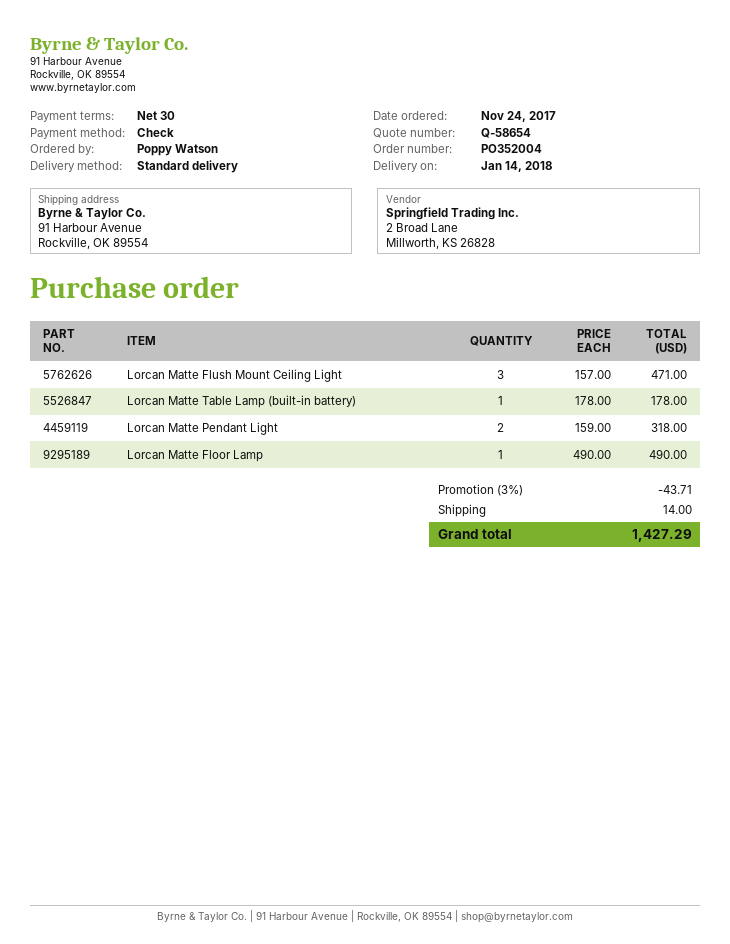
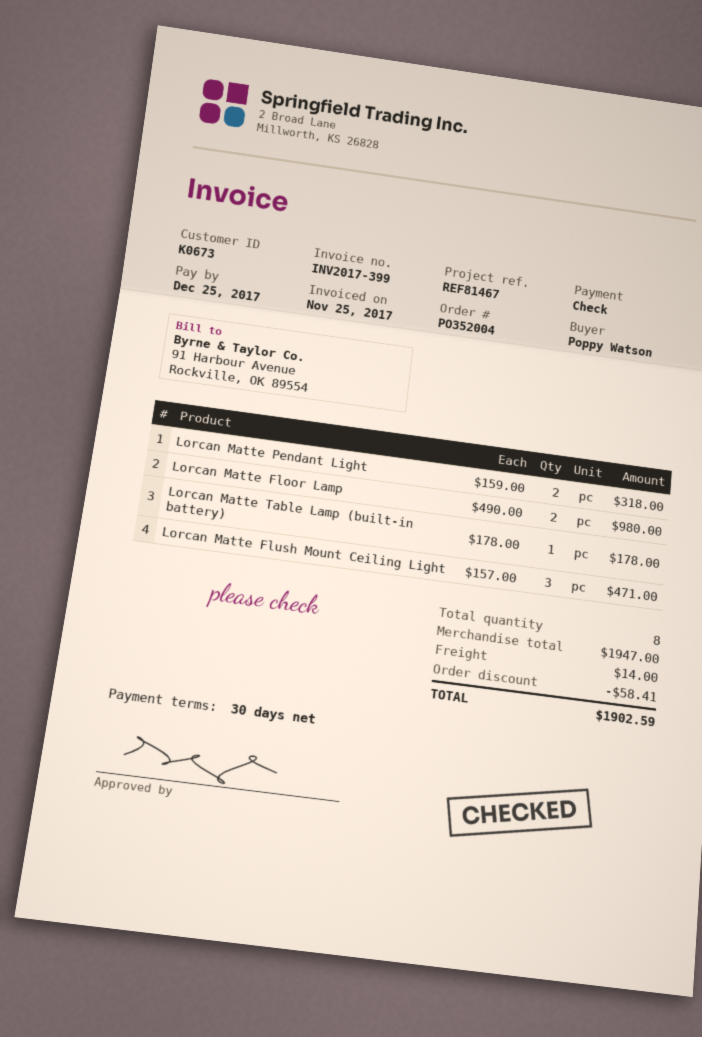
Lorcan Matte Floor Lamp: 1 x 490.00 = 490.00 -> 2 x 490.00 = 980.00
discount: 43.71 -> 58.41
total: 1427.29 -> 1902.59

